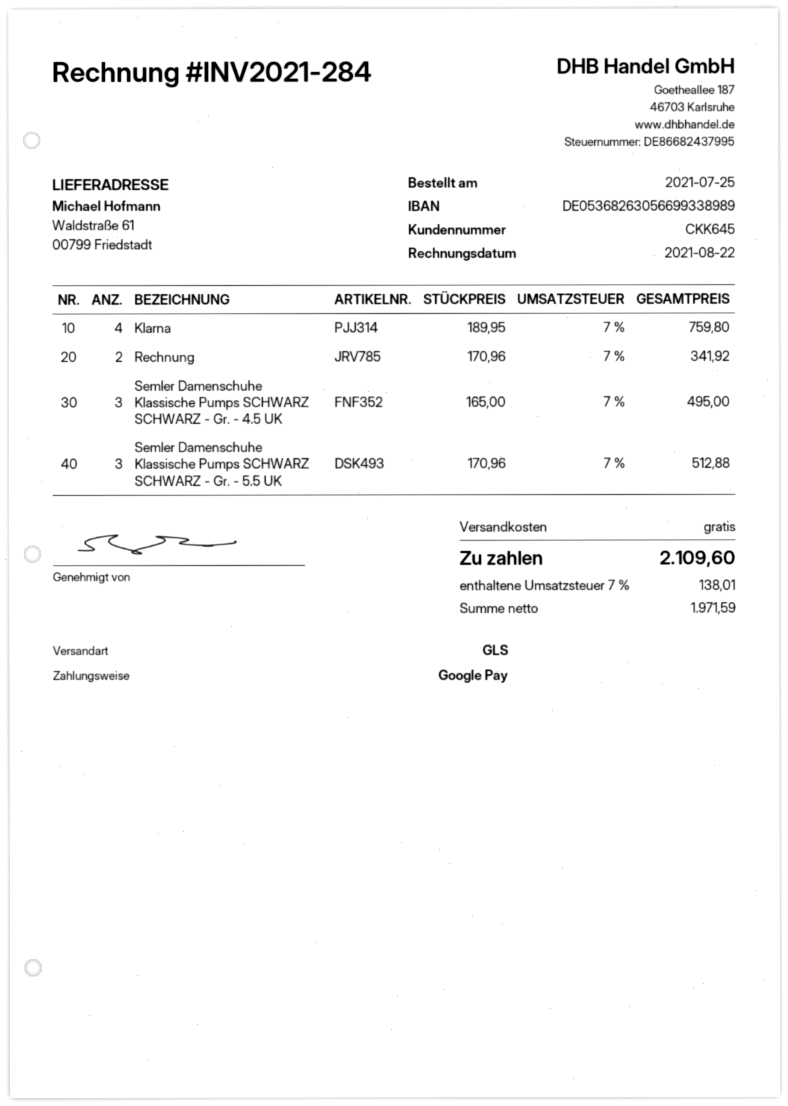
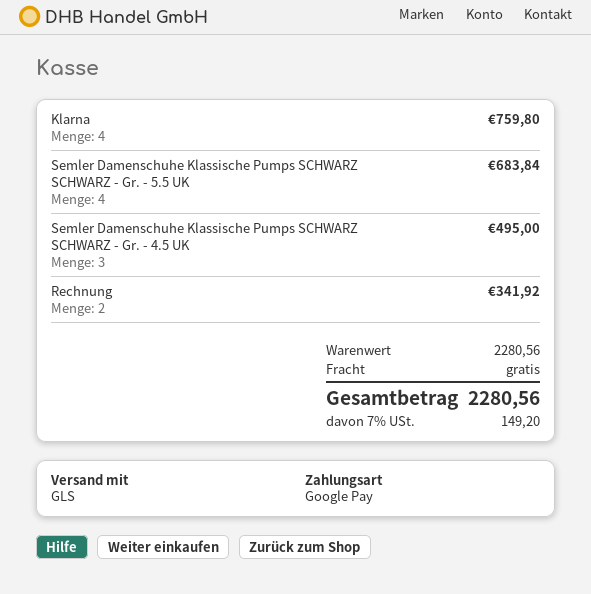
Semler Damenschuhe Klassische Pumps SCHWARZ SCHWARZ - Gr. - 5.5 UK: 3 for 512.88 -> 4 for 683.84
tax: 7% = 138.01 -> 7% = 149.20
total: 2109.60 -> 2280.56

